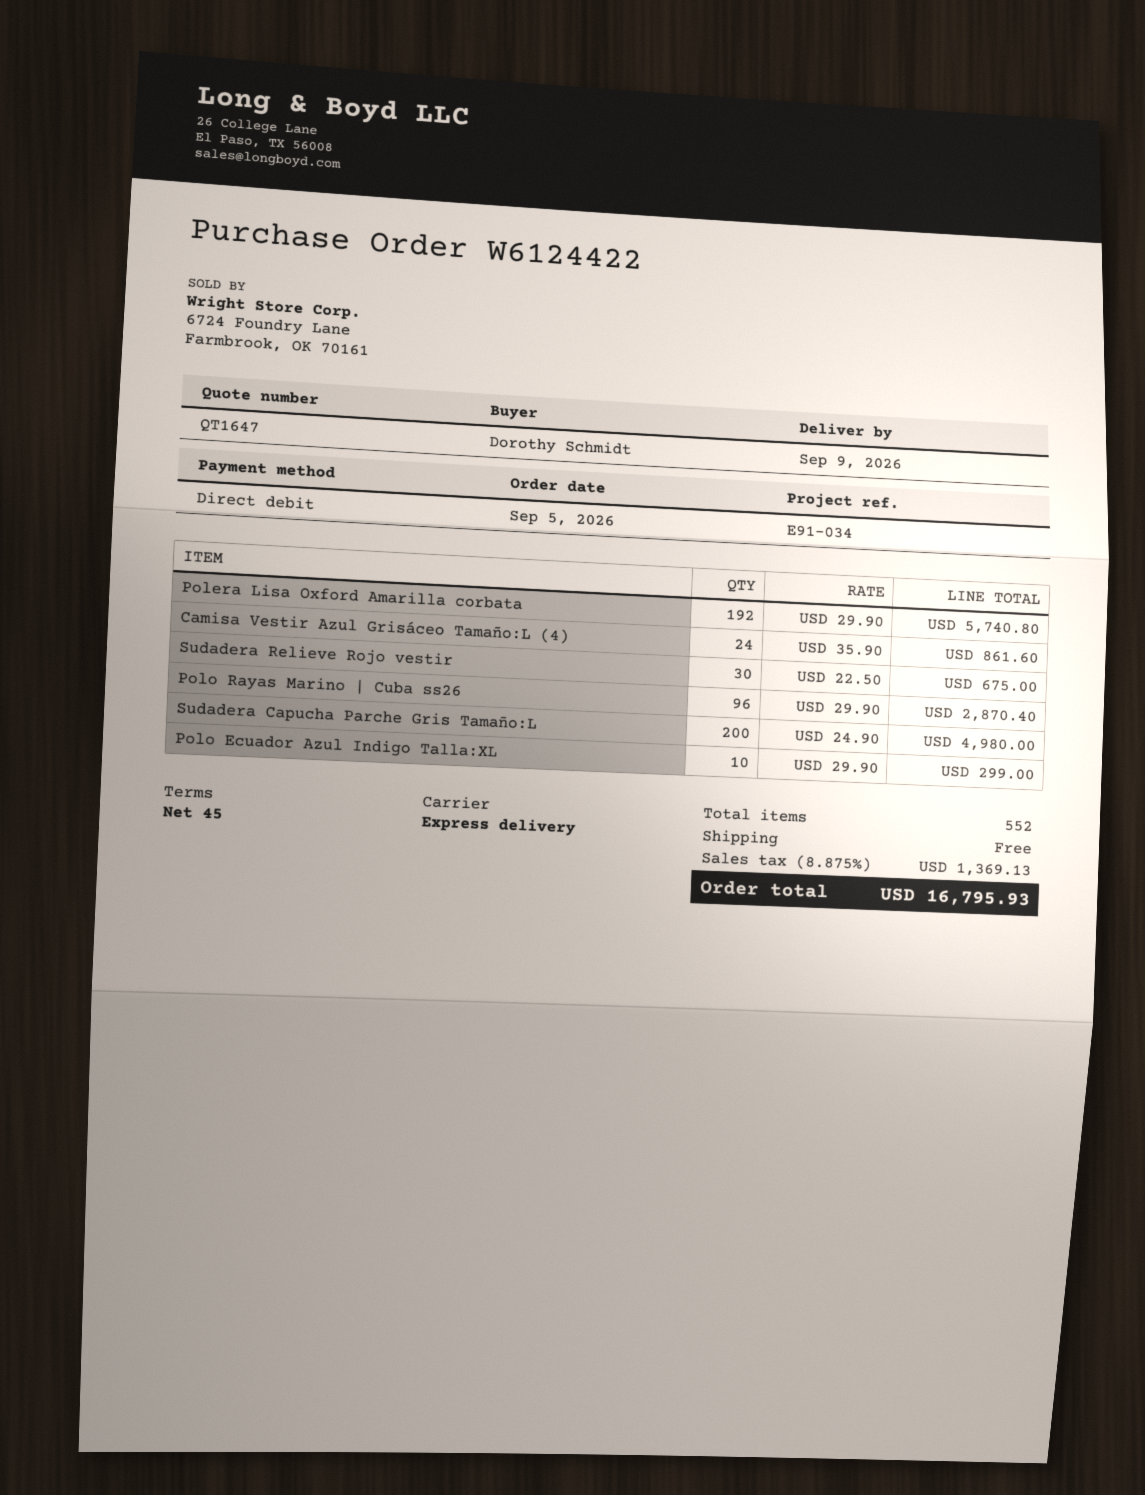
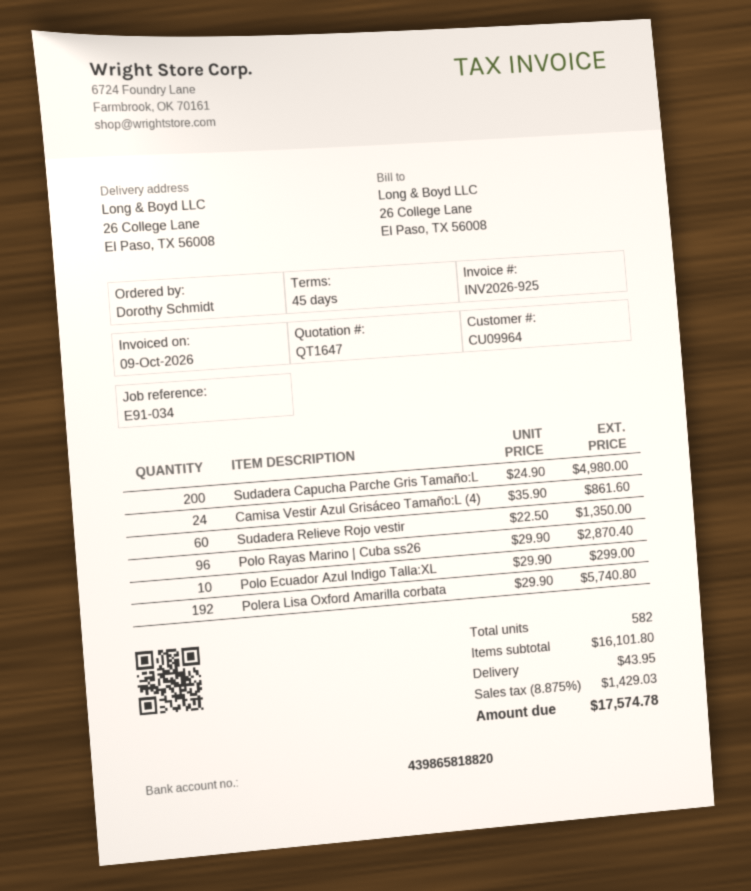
Sudadera Relieve Rojo vestir: 30 x 22.50 = 675.00 -> 60 x 22.50 = 1350.00
total quantity: 552 -> 582
shipping: 0.00 -> 43.95
tax: 8.875% = 1369.13 -> 8.875% = 1429.03
total: 16795.93 -> 17574.78

